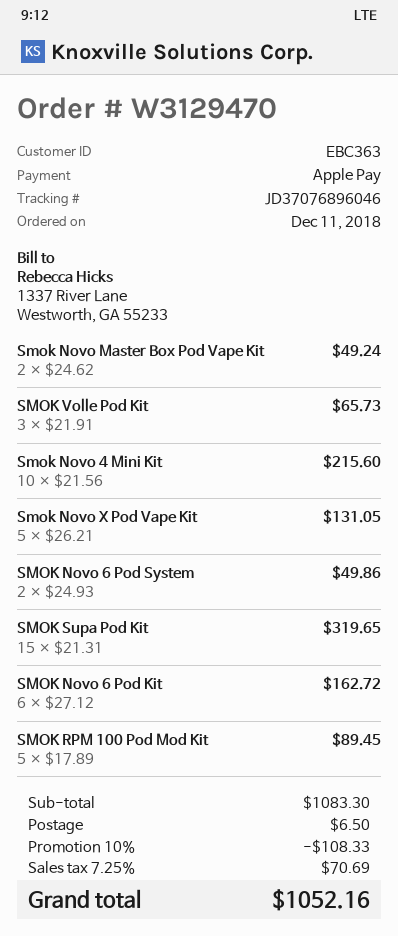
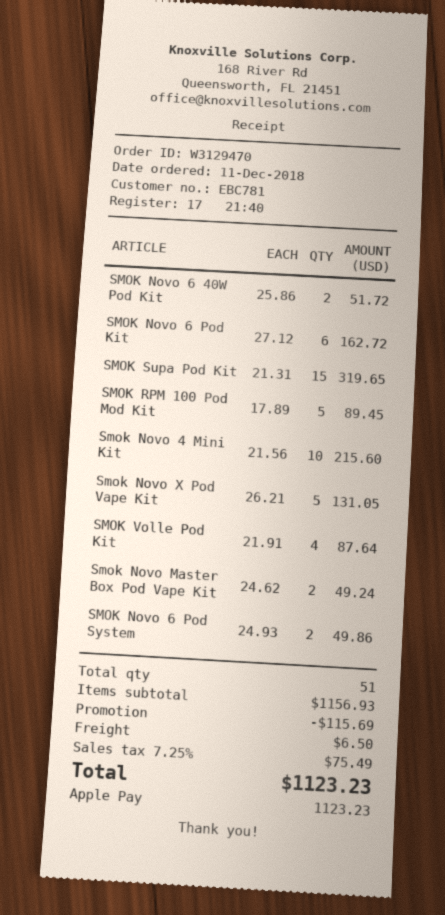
customer number: EBC363 -> EBC781
SMOK Volle Pod Kit: 3 x 21.91 = 65.73 -> 4 x 21.91 = 87.64
SMOK Novo 6 40W Pod Kit: none -> 2 x 25.86 = 51.72
subtotal: 1083.30 -> 1156.93
discount: 108.33 -> 115.69
tax: 7.25% = 70.69 -> 7.25% = 75.49
total: 1052.16 -> 1123.23

